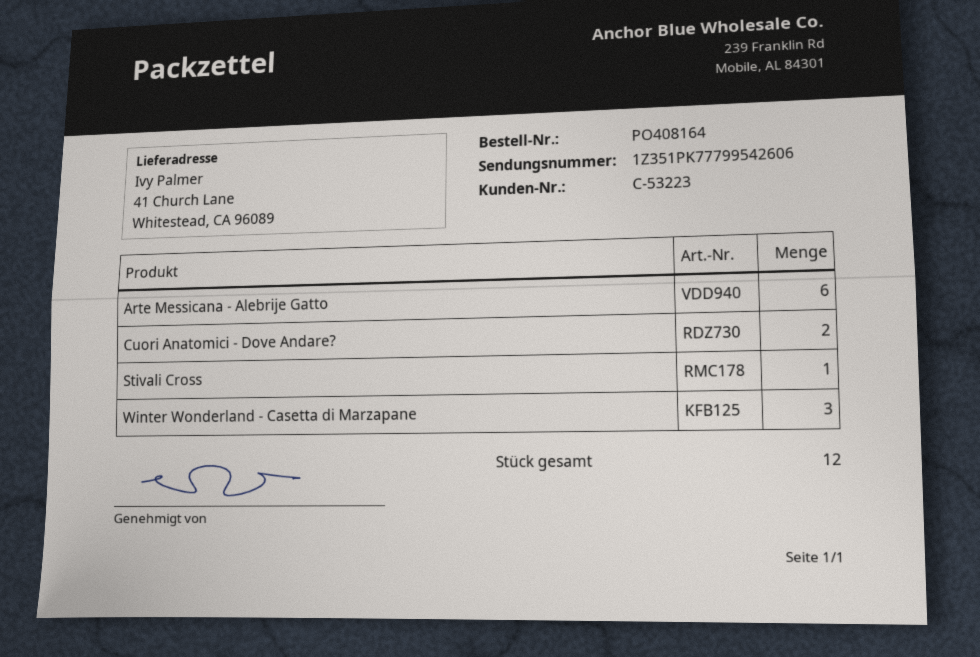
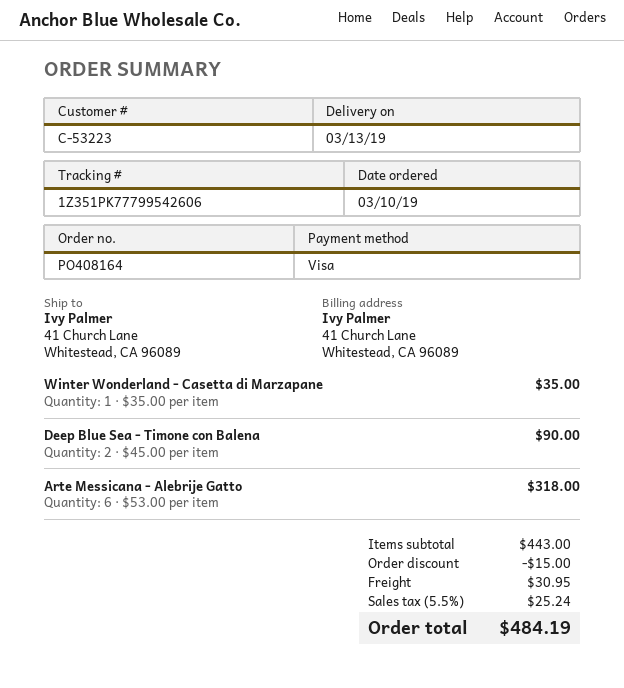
Cuori Anatomici - Dove Andare?: 2 -> none
Stivali Cross: 1 -> none
Winter Wonderland - Casetta di Marzapane: 3 -> 1
Deep Blue Sea - Timone con Balena: none -> 2

